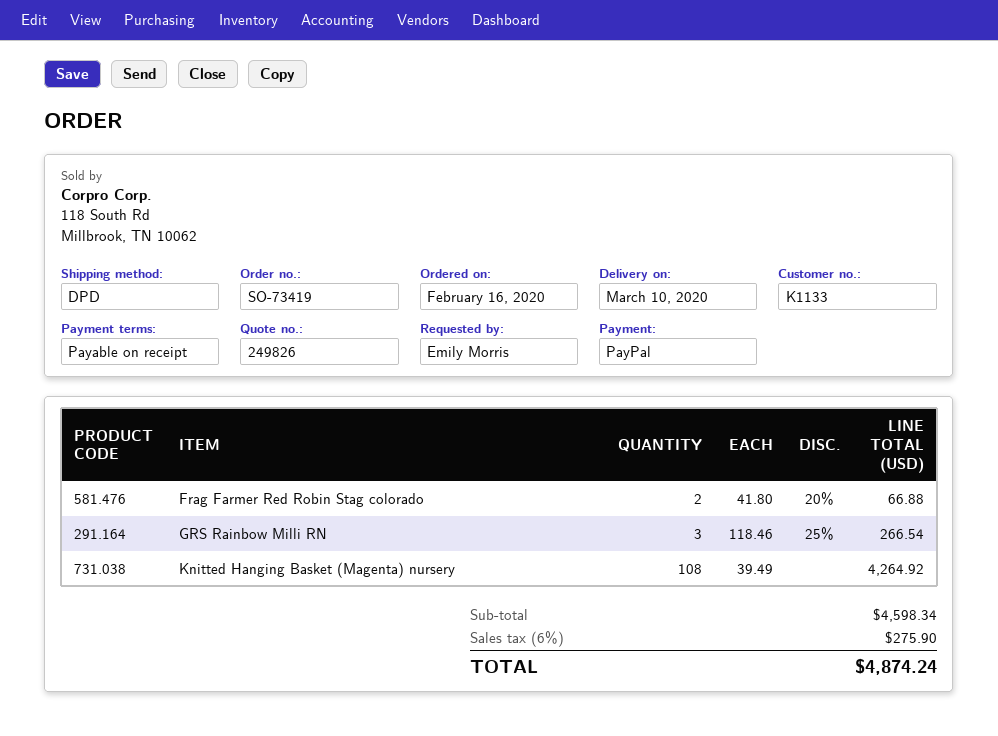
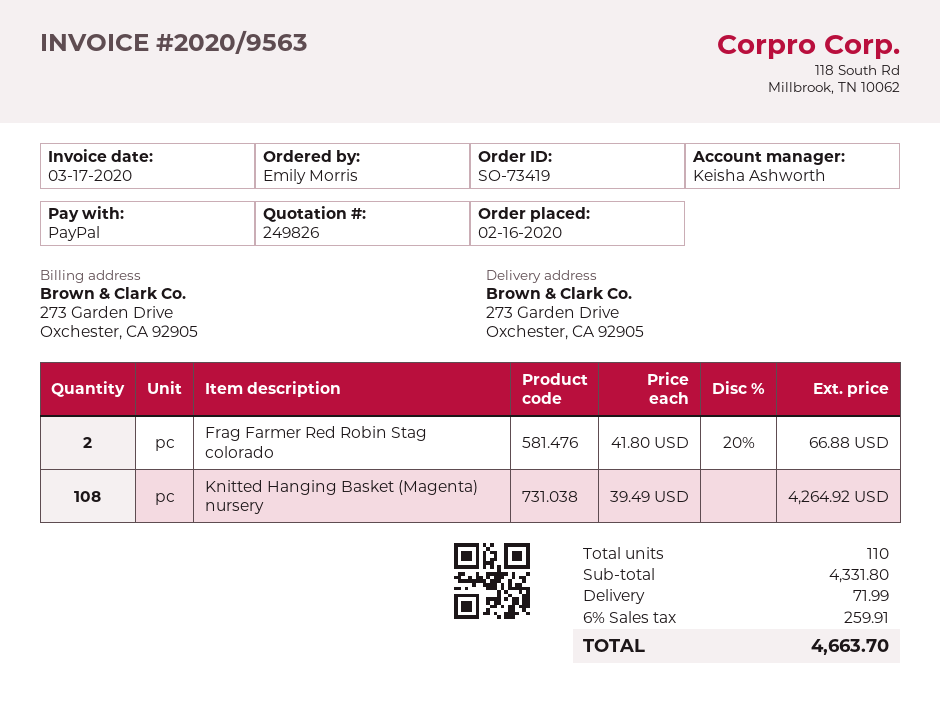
GRS Rainbow Milli RN: 3 x 118.46 - 25% = 266.54 -> none
subtotal: 4598.34 -> 4331.80
shipping: none -> 71.99
tax: 6% = 275.90 -> 6% = 259.91
total: 4874.24 -> 4663.70

